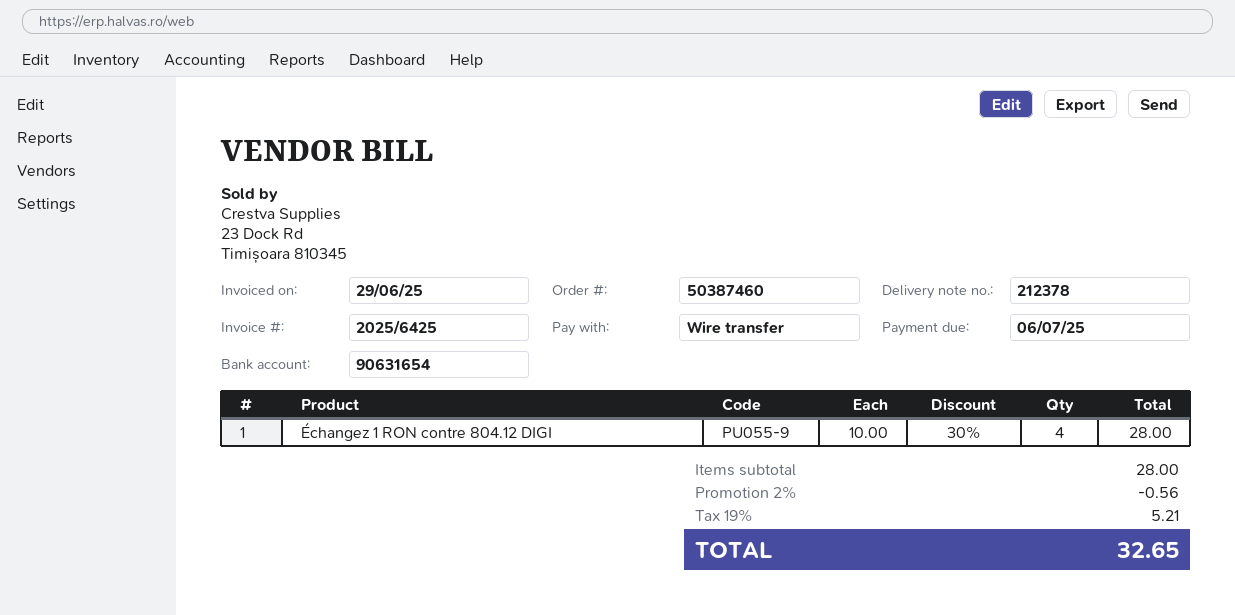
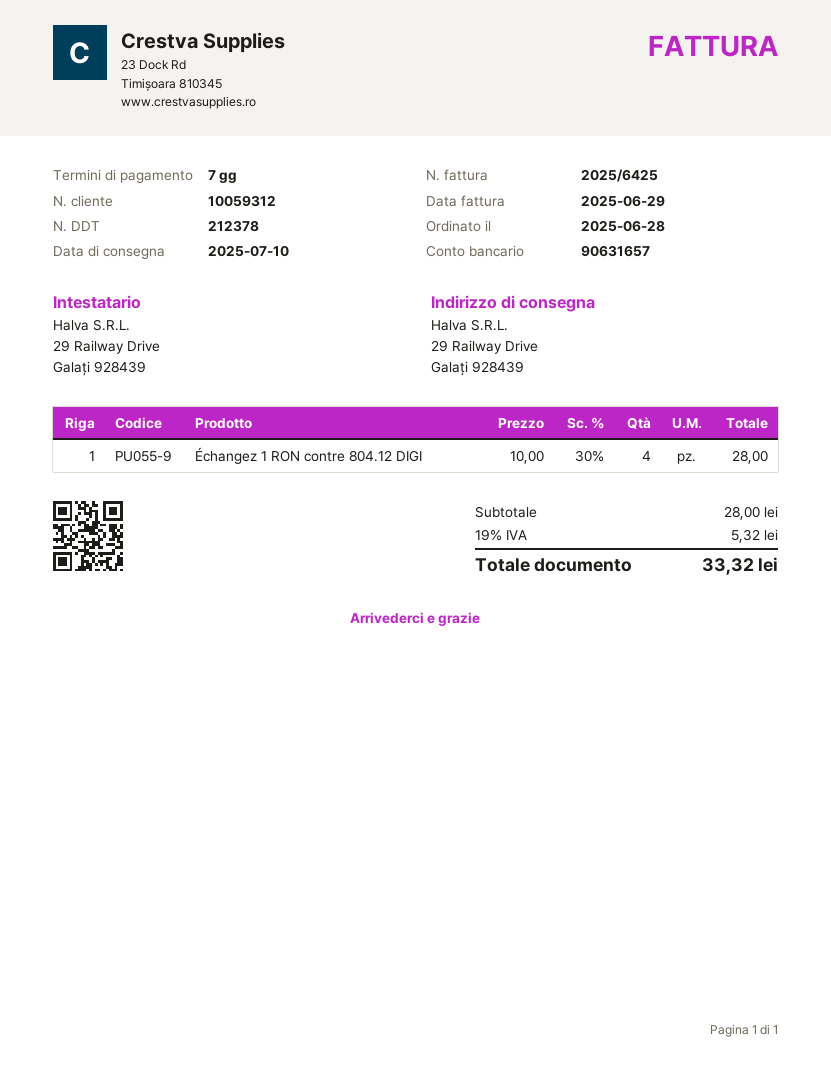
bank account: 90631654 -> 90631657
discount: 2% = 0.56 -> none
tax: 19% = 5.21 -> 19% = 5.32
total: 32.65 -> 33.32

